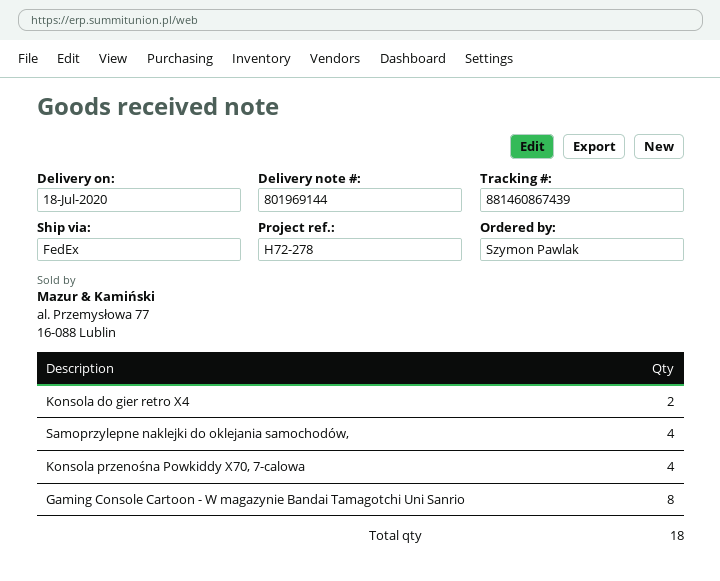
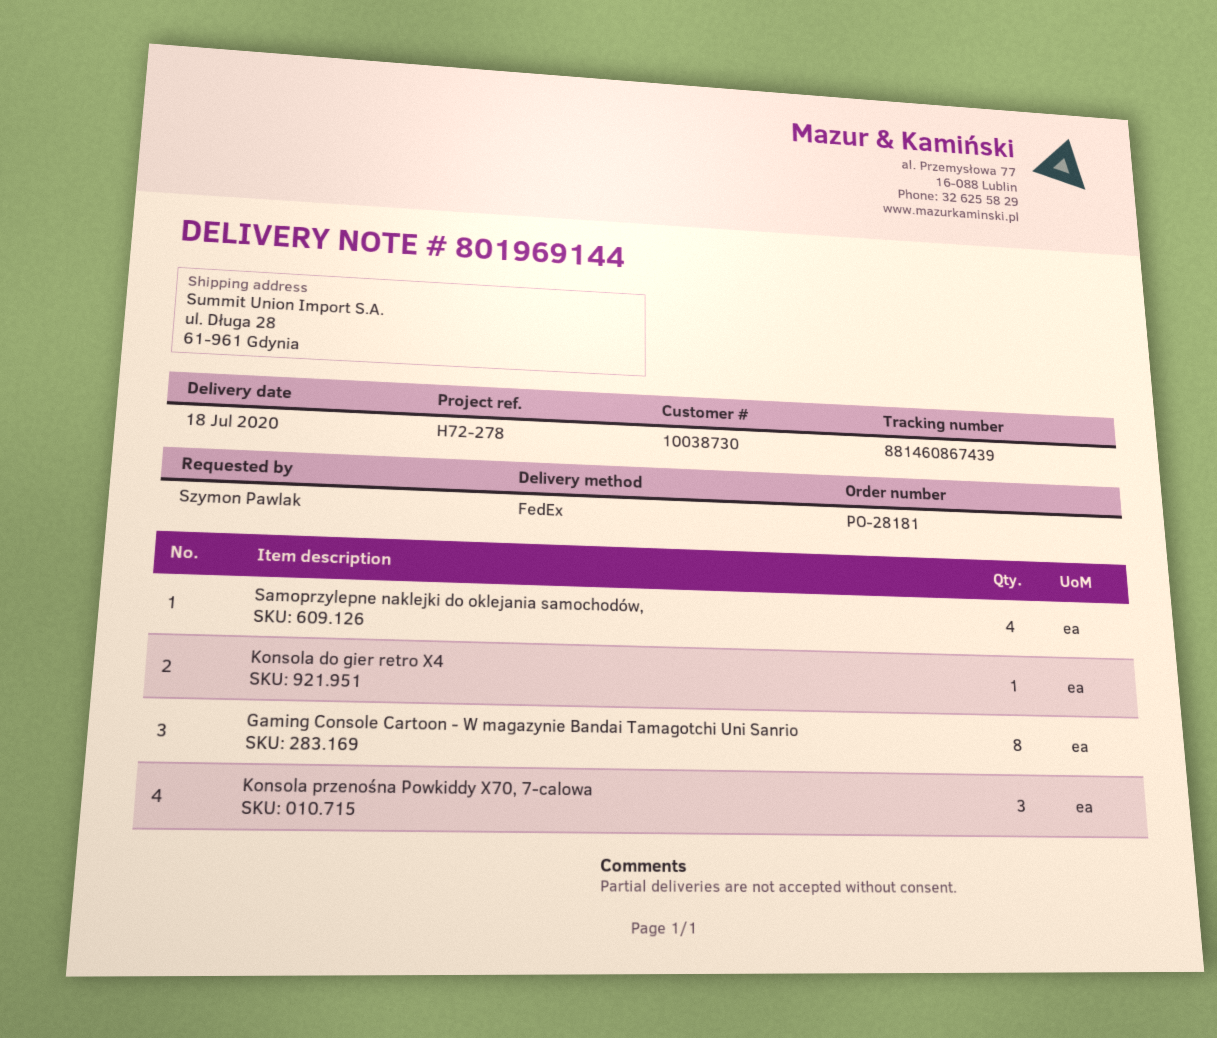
Konsola do gier retro X4: 2 -> 1
Konsola przenośna Powkiddy X70, 7-calowa: 4 -> 3

